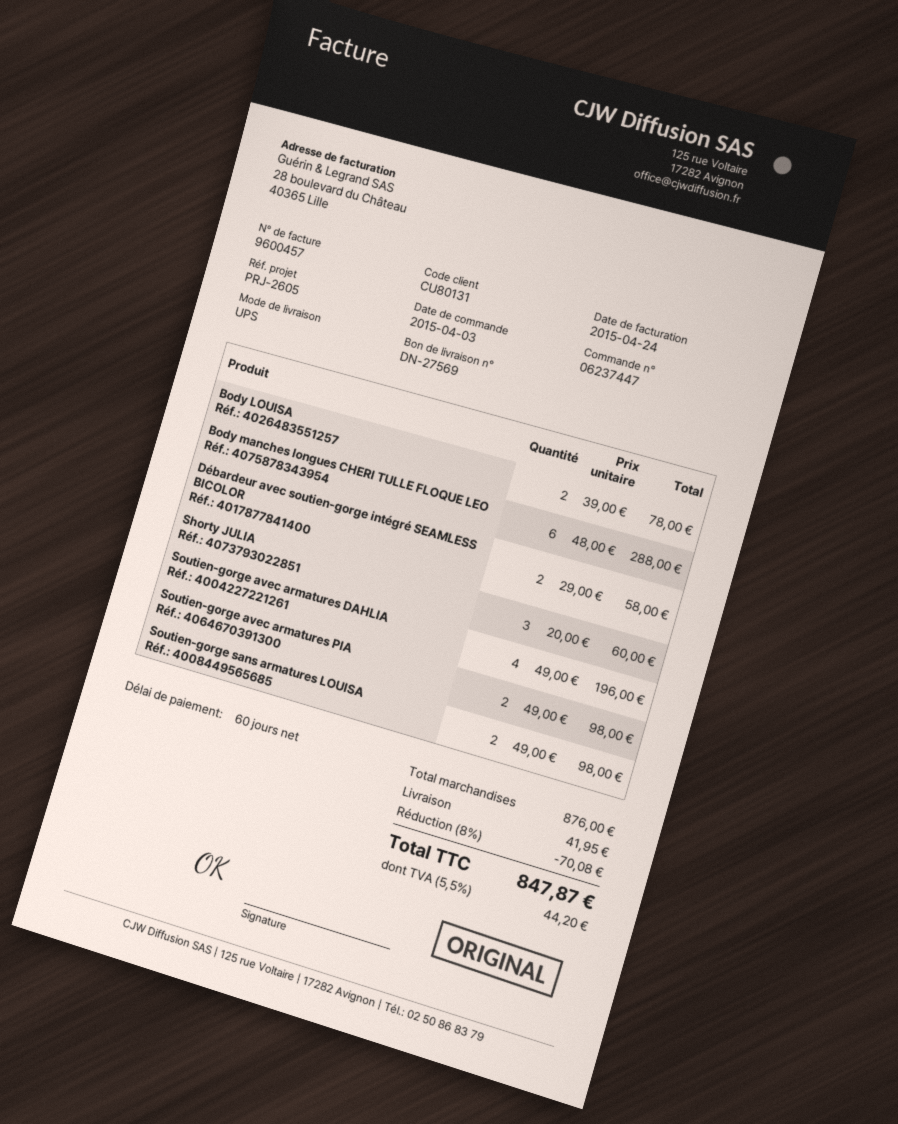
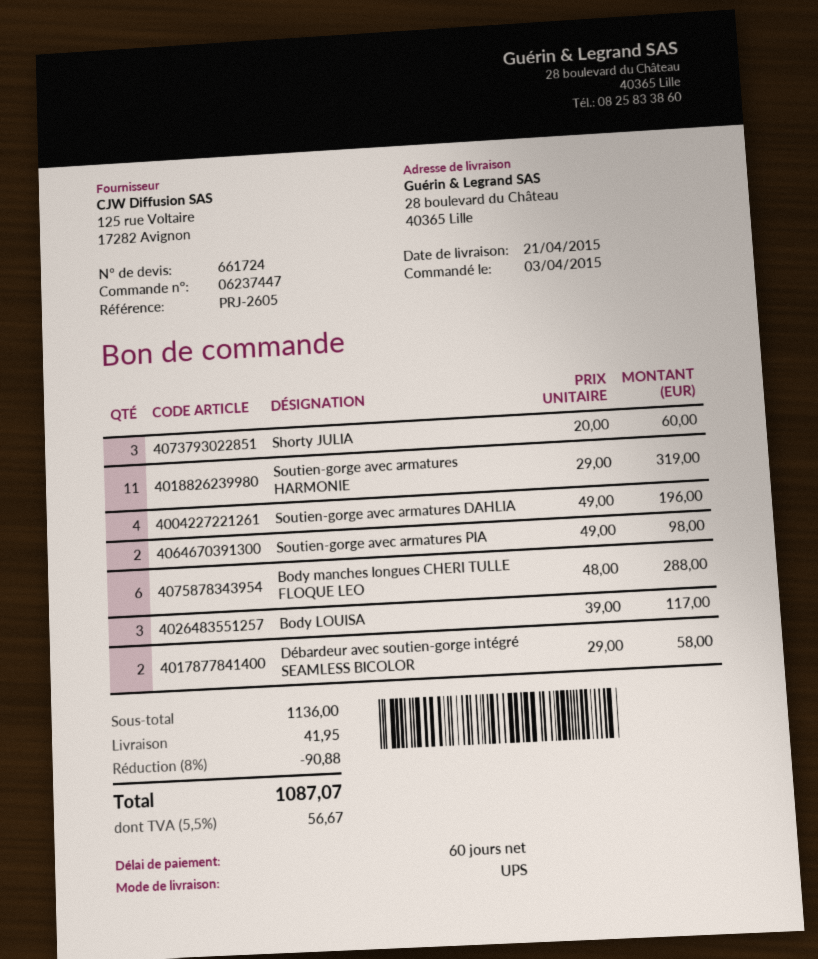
Body LOUISA: 2 x 39.00 = 78.00 -> 3 x 39.00 = 117.00
Soutien-gorge sans armatures LOUISA: 2 x 49.00 = 98.00 -> none
Soutien-gorge avec armatures HARMONIE: none -> 11 x 29.00 = 319.00
subtotal: 876.00 -> 1136.00
discount: 8% = 70.08 -> 8% = 90.88
tax: 5.5% = 44.20 -> 5.5% = 56.67
total: 847.87 -> 1087.07

